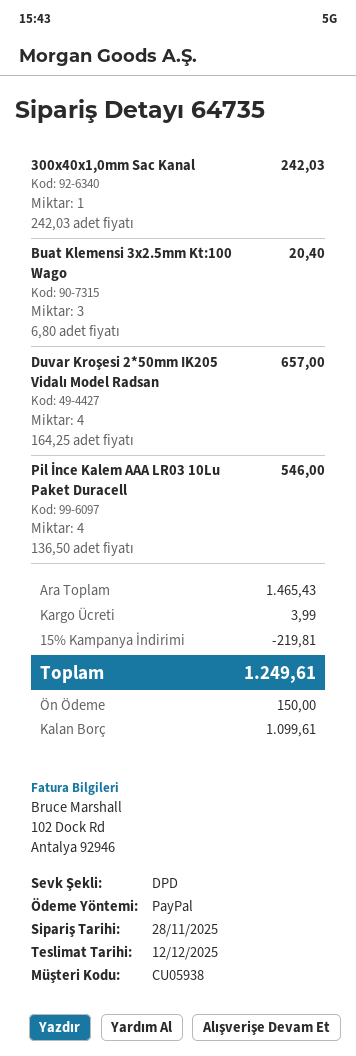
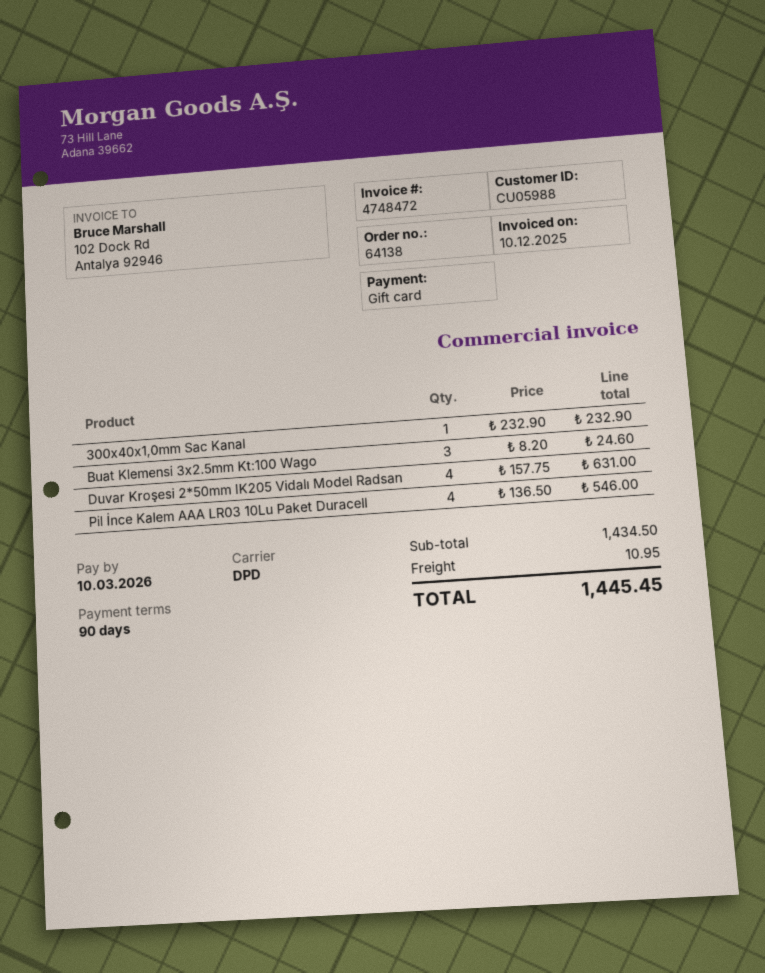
order number: 64735 -> 64138
customer number: CU05938 -> CU05988
payment method: PayPal -> gift card
300x40x1,0mm Sac Kanal: 1 x 242.03 = 242.03 -> 1 x 232.90 = 232.90
Buat Klemensi 3x2.5mm Kt:100 Wago: 3 x 6.80 = 20.40 -> 3 x 8.20 = 24.60
Duvar Kroşesi 2*50mm IK205 Vidalı Model Radsan: 4 x 164.25 = 657.00 -> 4 x 157.75 = 631.00
subtotal: 1465.43 -> 1434.50
discount: 15% = 219.81 -> none
shipping: 3.99 -> 10.95
total: 1249.61 -> 1445.45

